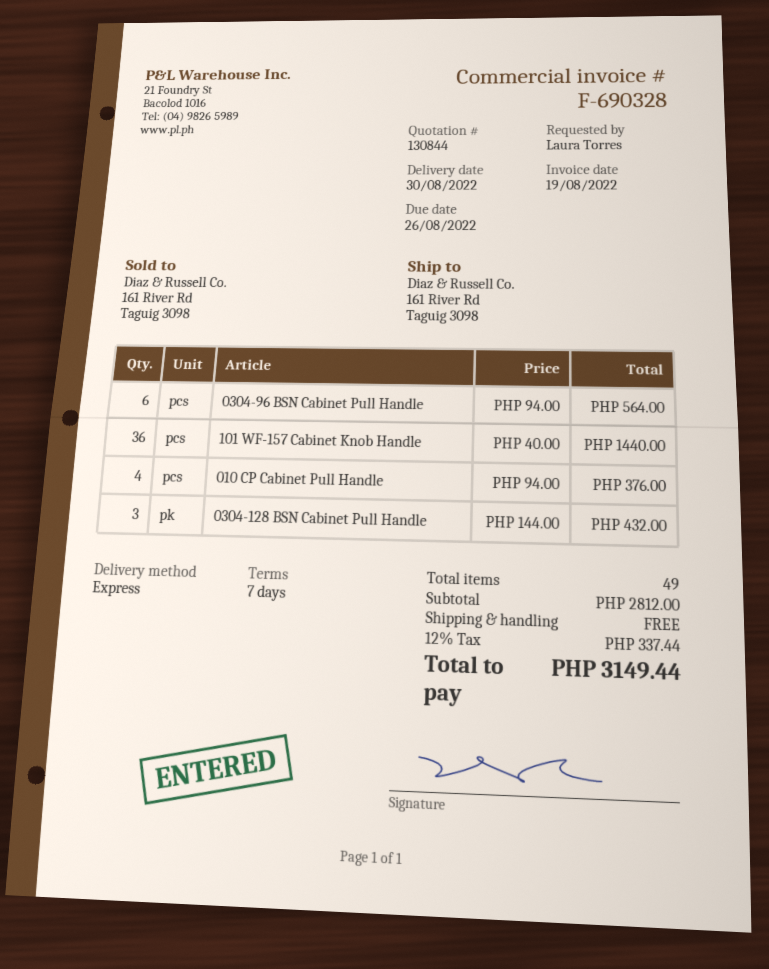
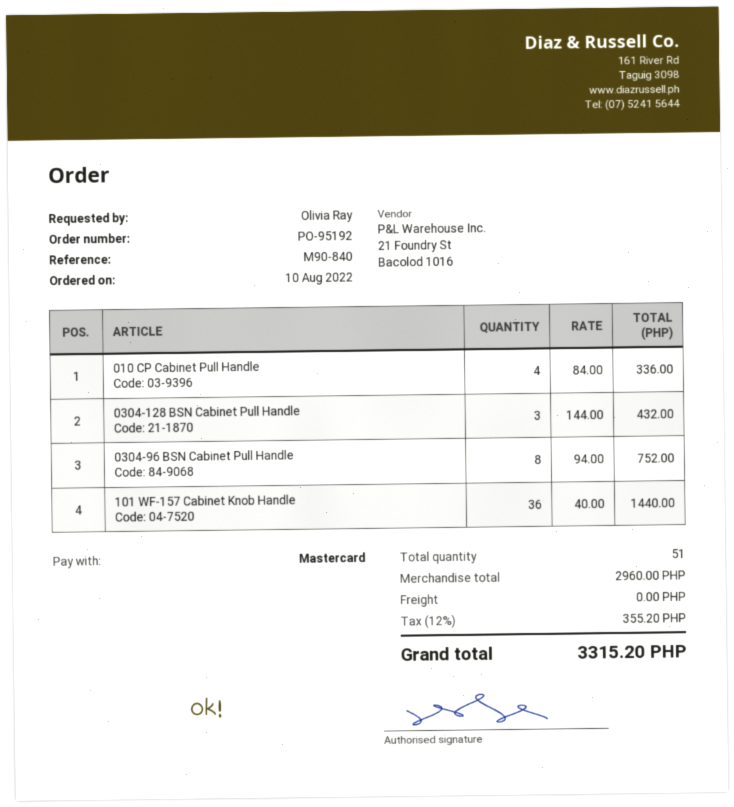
ordered by: Laura Torres -> Olivia Ray
0304-96 BSN Cabinet Pull Handle: 6 x 94.00 = 564.00 -> 8 x 94.00 = 752.00
010 CP Cabinet Pull Handle: 4 x 94.00 = 376.00 -> 4 x 84.00 = 336.00
total quantity: 49 -> 51
subtotal: 2812.00 -> 2960.00
tax: 12% = 337.44 -> 12% = 355.20
total: 3149.44 -> 3315.20

